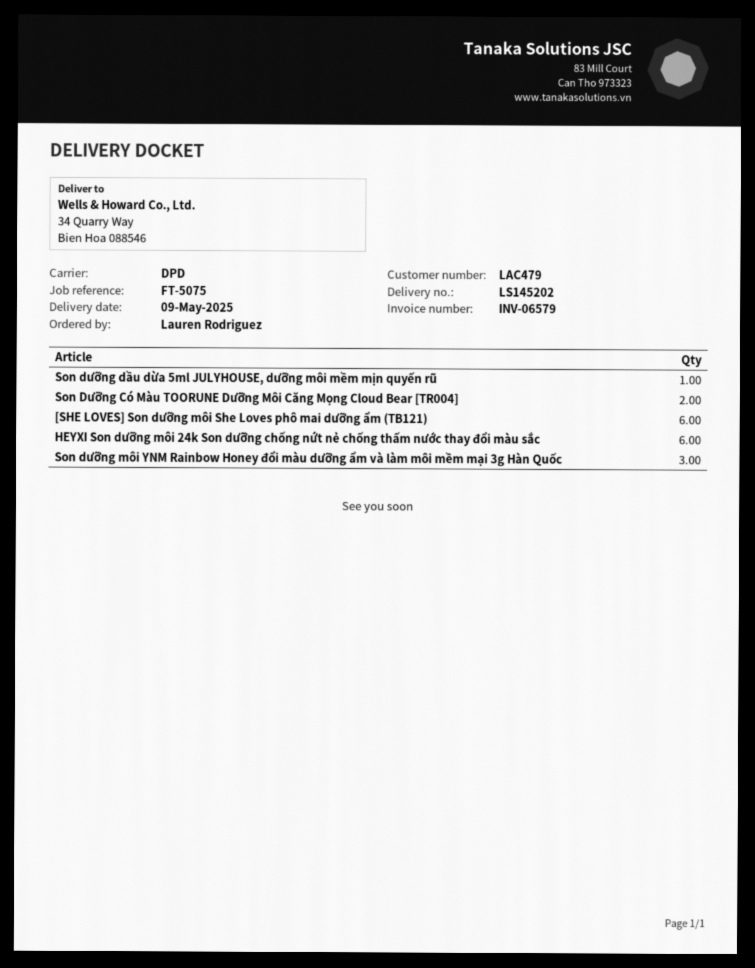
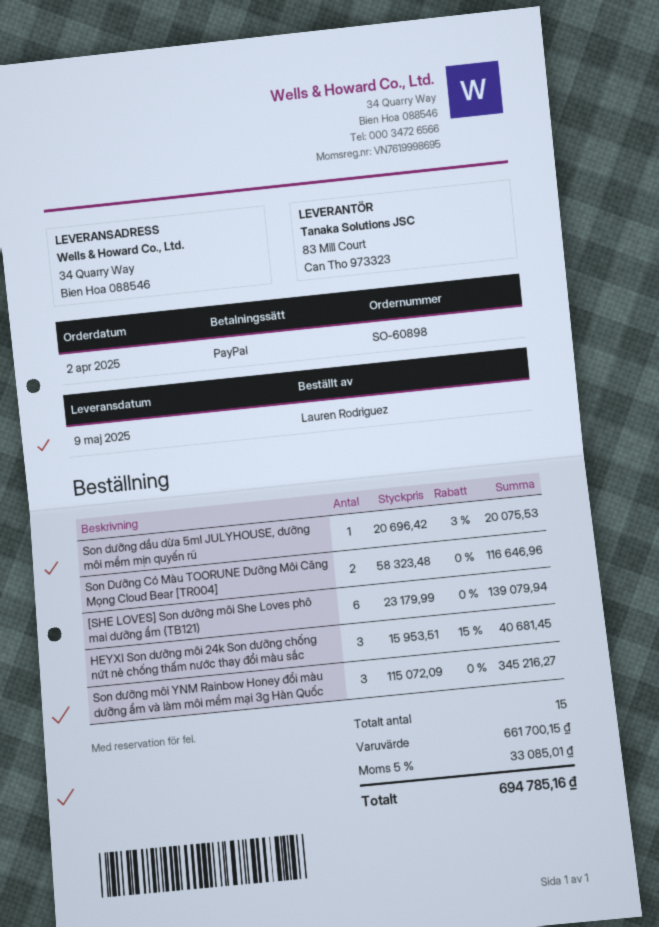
HEYXI Son dưỡng môi 24k Son dưỡng chống nứt nẻ chống thấm nước thay đổi màu sắc: 6 -> 3

